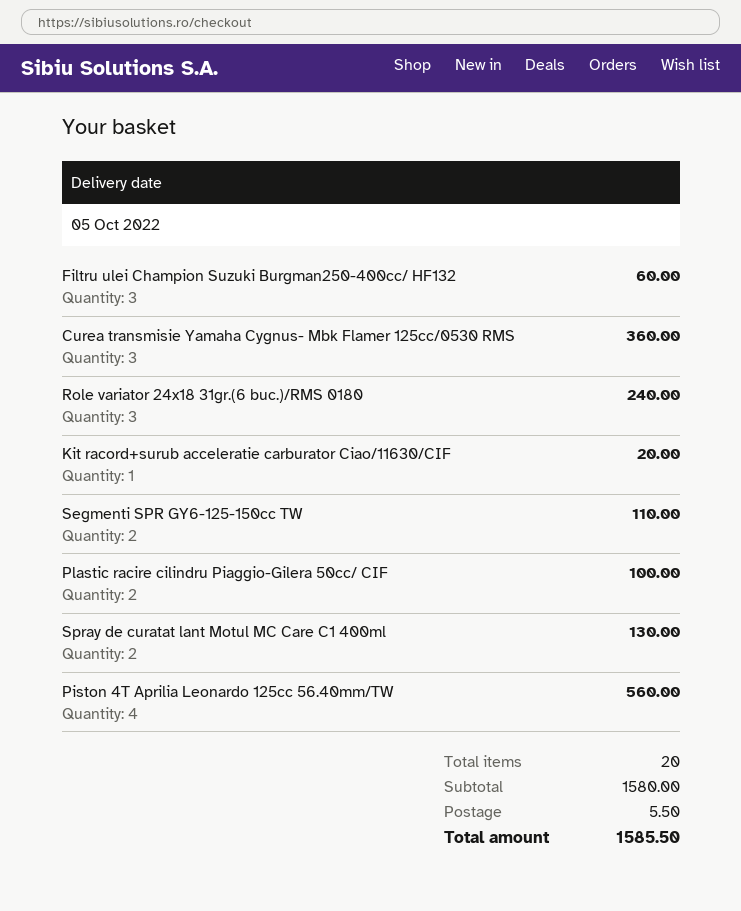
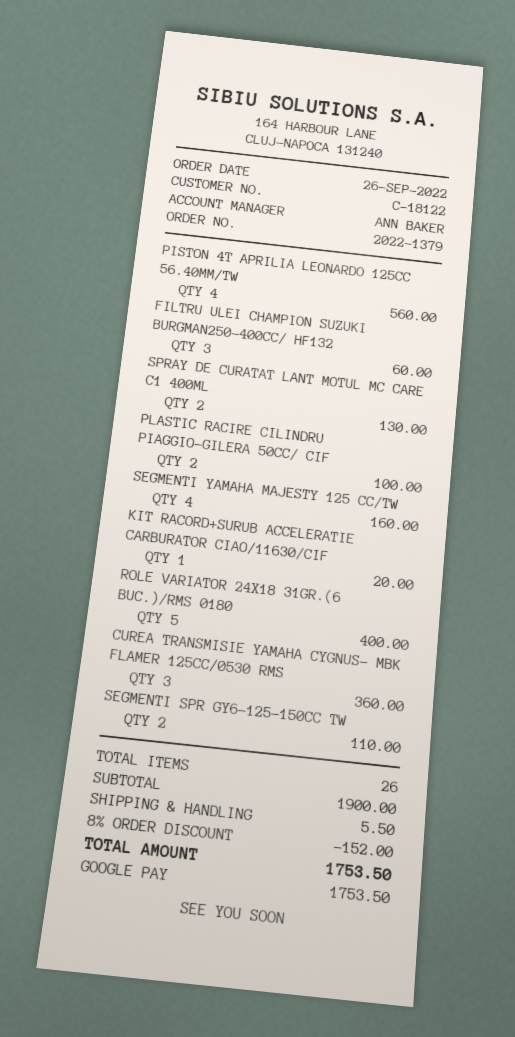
Role variator 24x18 31gr.(6 buc.)/RMS 0180: 3 for 240.00 -> 5 for 400.00
SEGMENTI YAMAHA MAJESTY 125 CC/TW: none -> 4 for 160.00
total quantity: 20 -> 26
subtotal: 1580.00 -> 1900.00
discount: none -> 8% = 152.00
total: 1585.50 -> 1753.50

